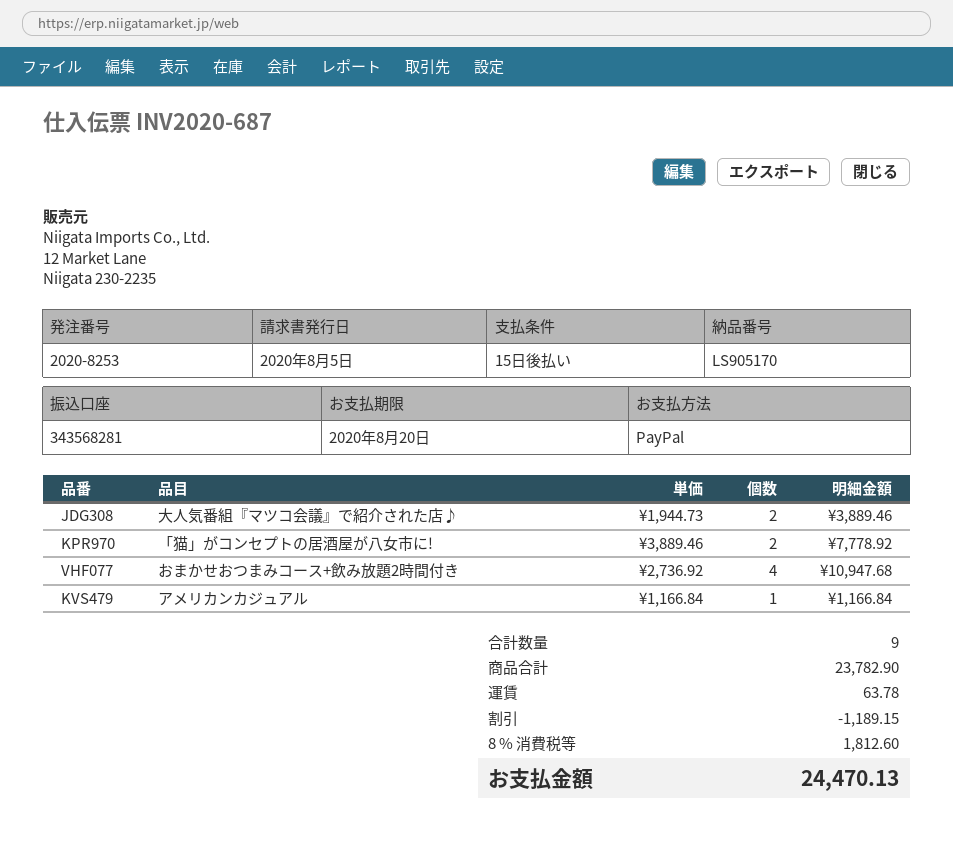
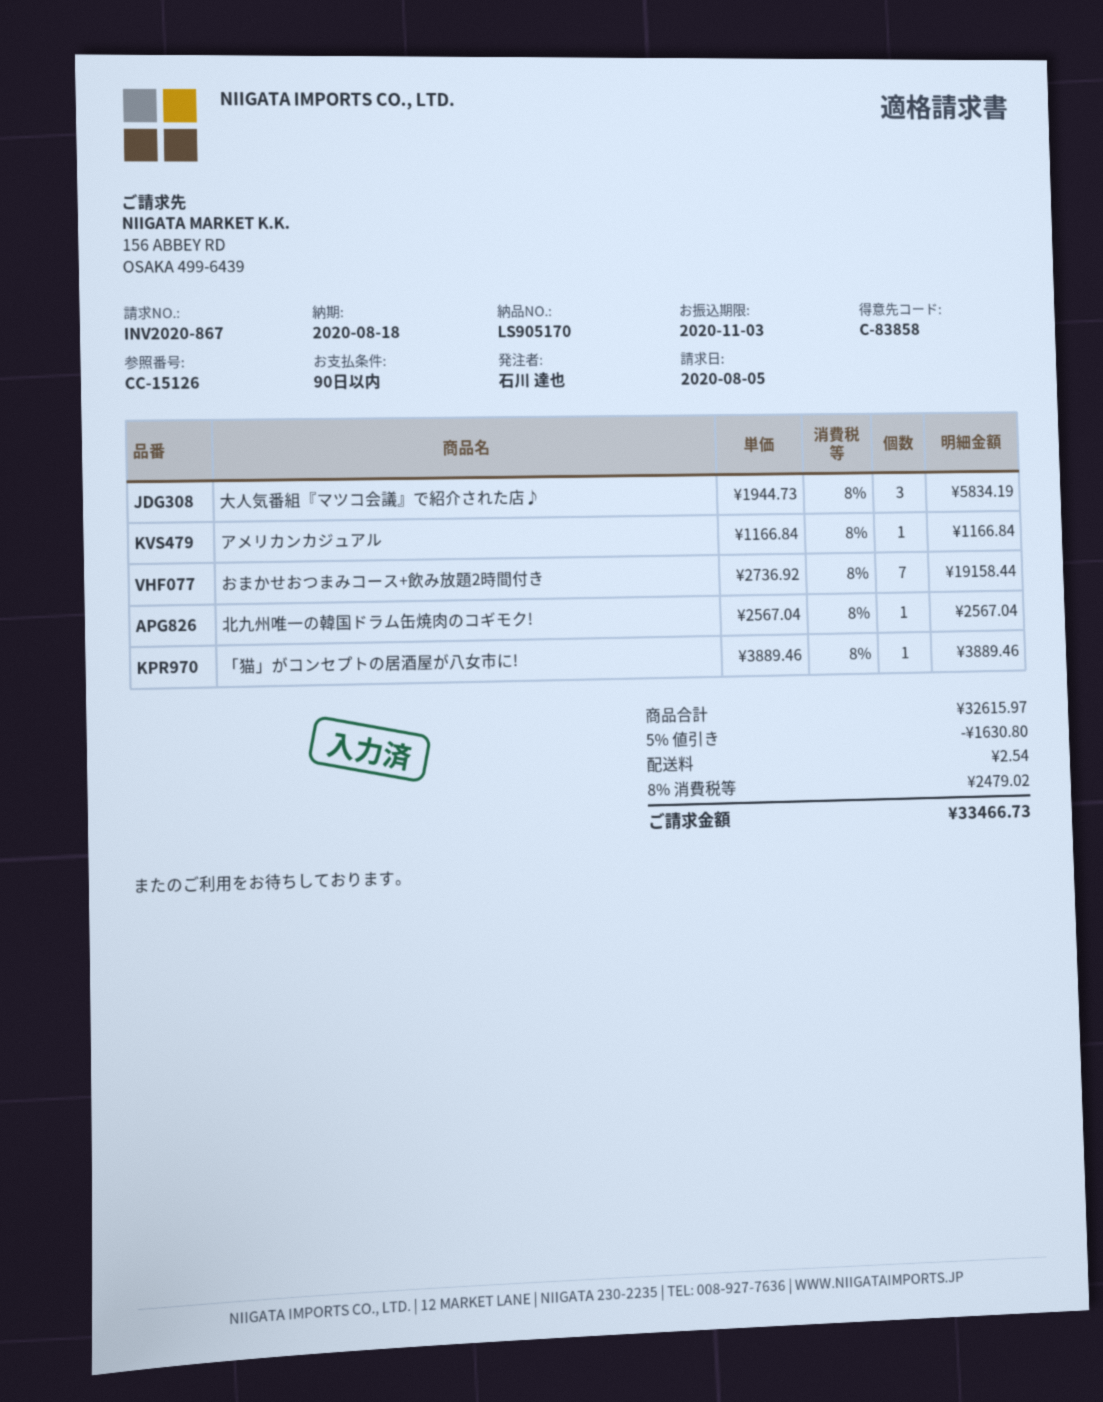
invoice number: INV2020-687 -> INV2020-867
payment terms: 15 days -> 90 days
due date: 2020-08-20 -> 2020-11-03
大人気番組『マツコ会議』で紹介された店♪: 2 x 1944.73 = 3889.46 -> 3 x 1944.73 = 5834.19
「猫」がコンセプトの居酒屋が八女市に!: 2 x 3889.46 = 7778.92 -> 1 x 3889.46 = 3889.46
おまかせおつまみコース+飲み放題2時間付き: 4 x 2736.92 = 10947.68 -> 7 x 2736.92 = 19158.44
北九州唯一の韓国ドラム缶焼肉のコギモク!: none -> 1 x 2567.04 = 2567.04
subtotal: 23782.90 -> 32615.97
discount: 1189.15 -> 1630.80
shipping: 63.78 -> 2.54
tax: 8% = 1812.60 -> 8% = 2479.02
total: 24470.13 -> 33466.73

